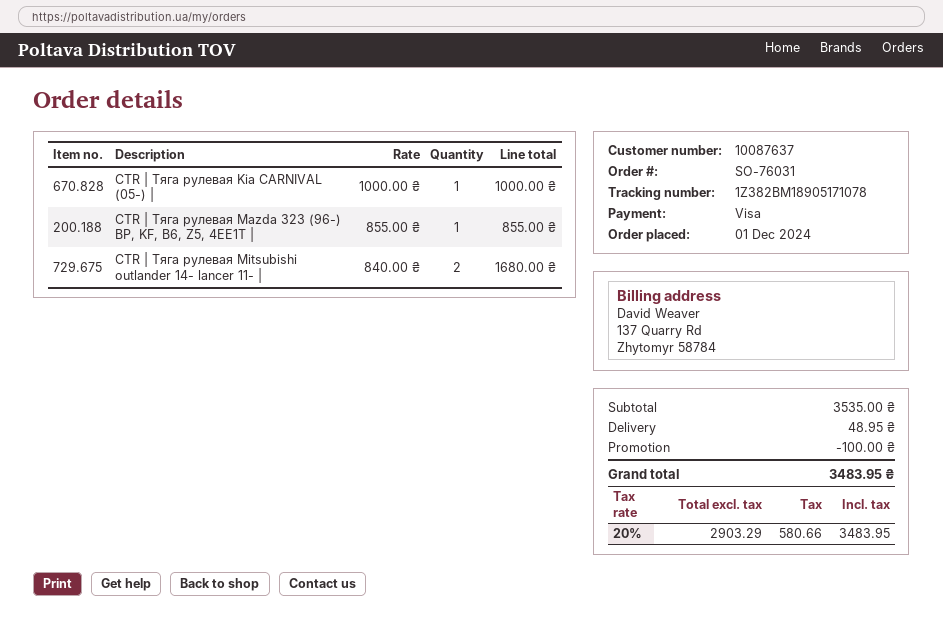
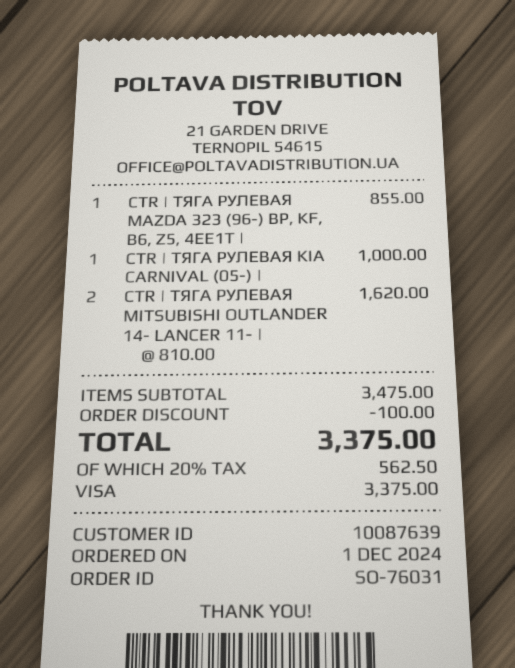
customer number: 10087637 -> 10087639
CTR | Тяга рулевая Mitsubishi outlander 14- lancer 11- |: 2 x 840.00 = 1680.00 -> 2 x 810.00 = 1620.00
subtotal: 3535.00 -> 3475.00
shipping: 48.95 -> none
tax: 20% = 580.66 -> 20% = 562.50
total: 3483.95 -> 3375.00

